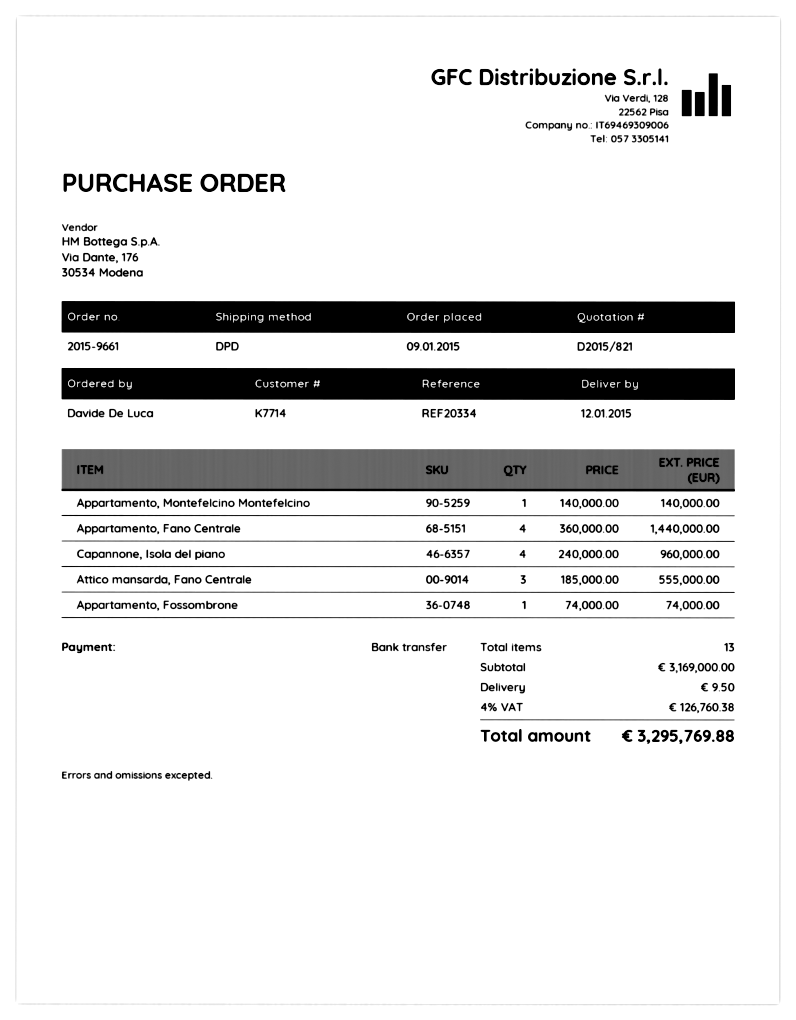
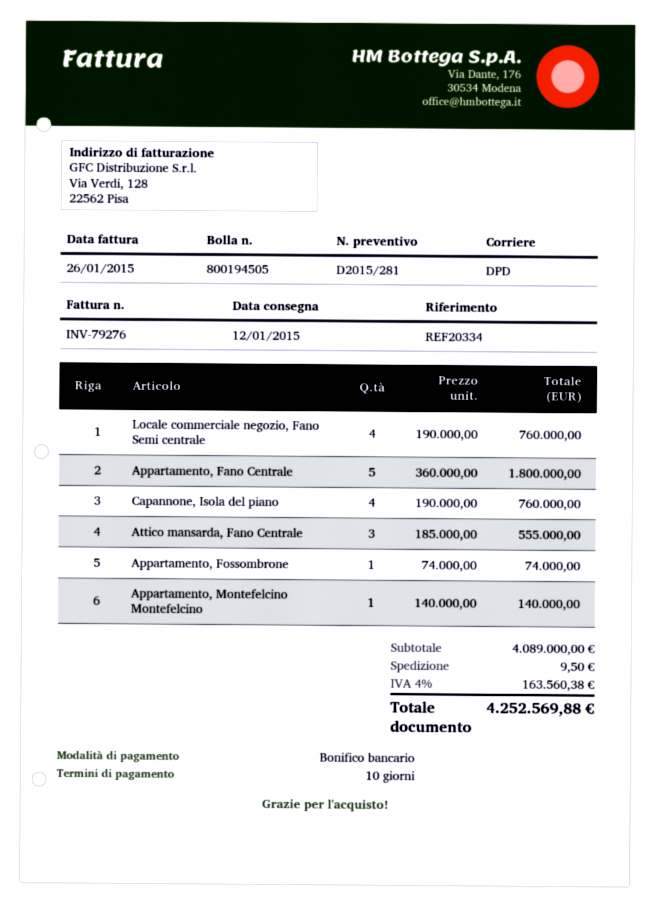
quote number: D2015/821 -> D2015/281
Appartamento, Fano Centrale: 4 x 360000.00 = 1440000.00 -> 5 x 360000.00 = 1800000.00
Capannone, Isola del piano: 4 x 240000.00 = 960000.00 -> 4 x 190000.00 = 760000.00
Locale commerciale negozio, Fano Semi centrale: none -> 4 x 190000.00 = 760000.00
subtotal: 3169000.00 -> 4089000.00
tax: 4% = 126760.38 -> 4% = 163560.38
total: 3295769.88 -> 4252569.88

